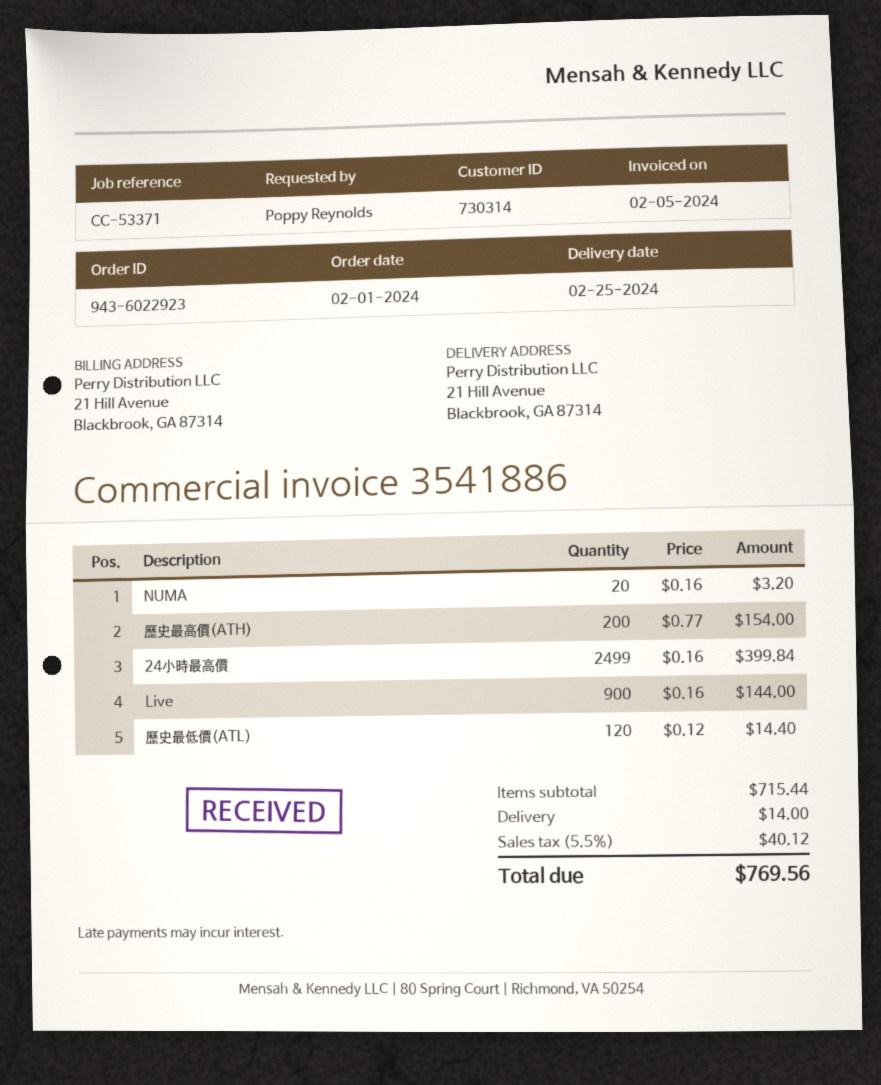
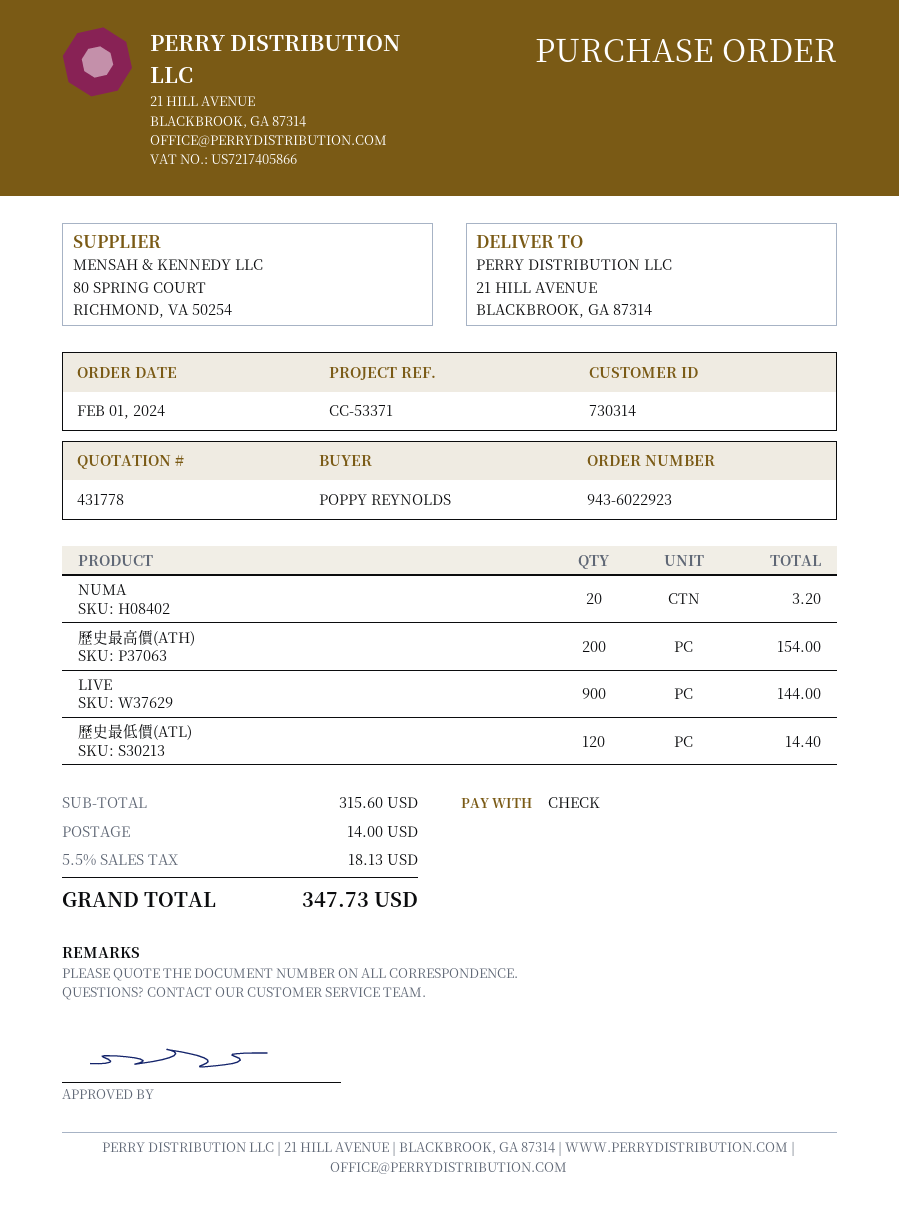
24小時最高價: 2499 for 399.84 -> none
subtotal: 715.44 -> 315.60
tax: 5.5% = 40.12 -> 5.5% = 18.13
total: 769.56 -> 347.73

